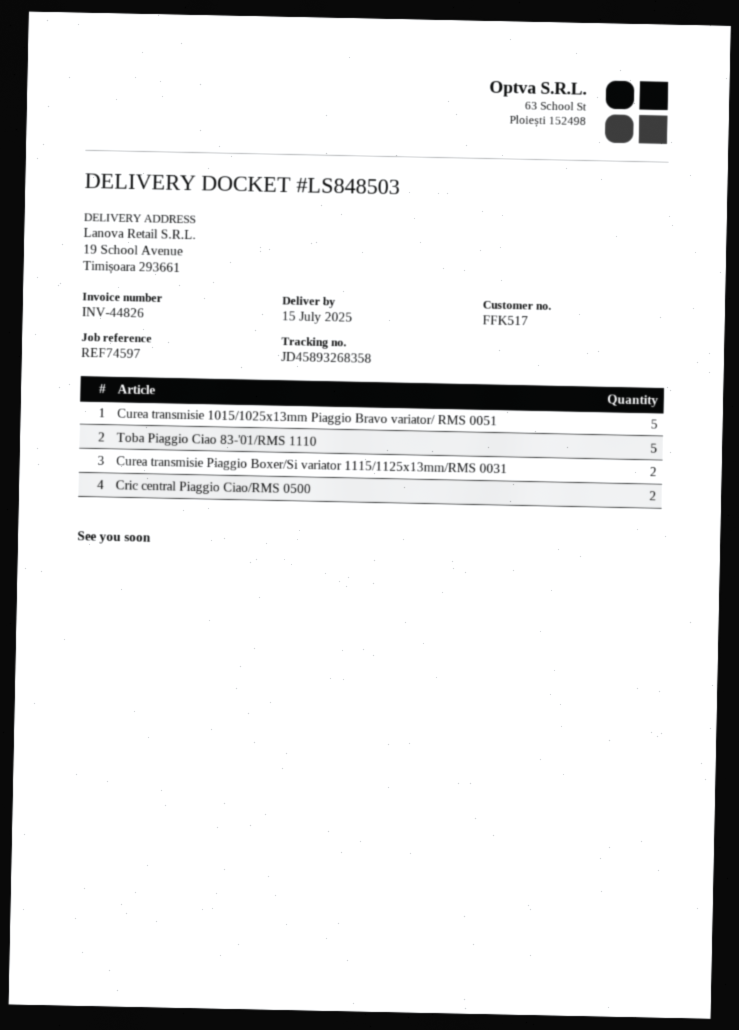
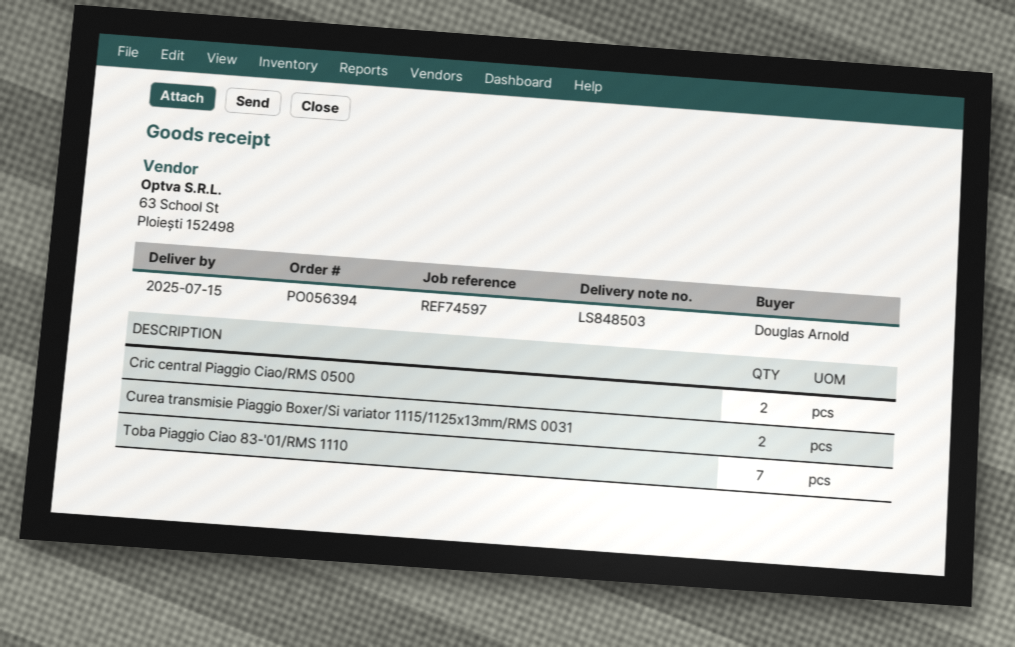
Curea transmisie 1015/1025x13mm Piaggio Bravo variator/ RMS 0051: 5 -> none
Toba Piaggio Ciao 83-'01/RMS 1110: 5 -> 7

